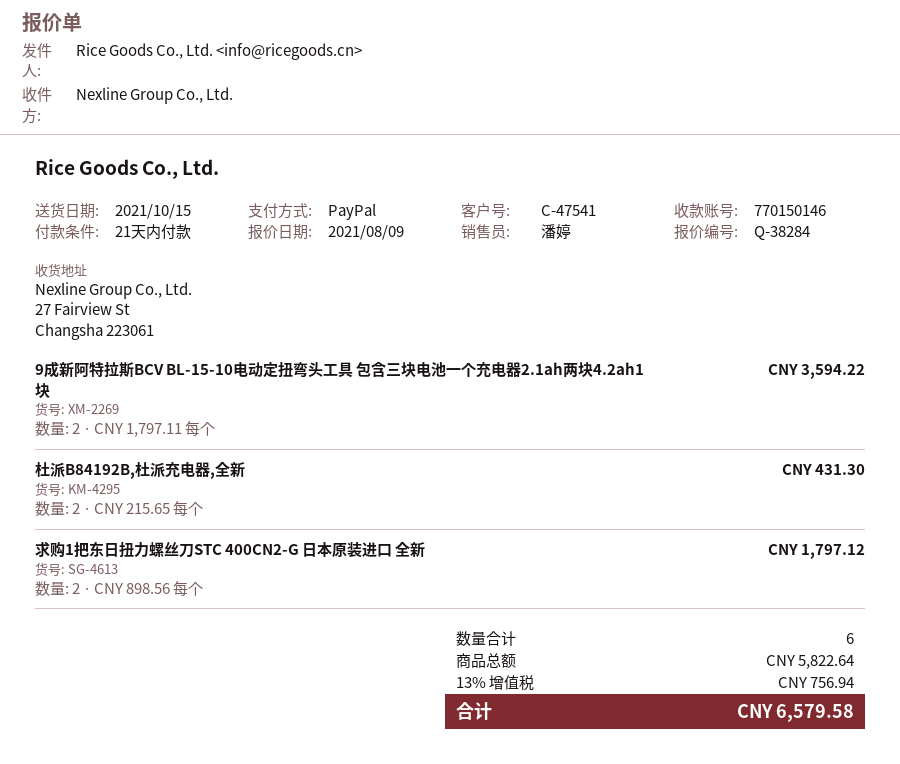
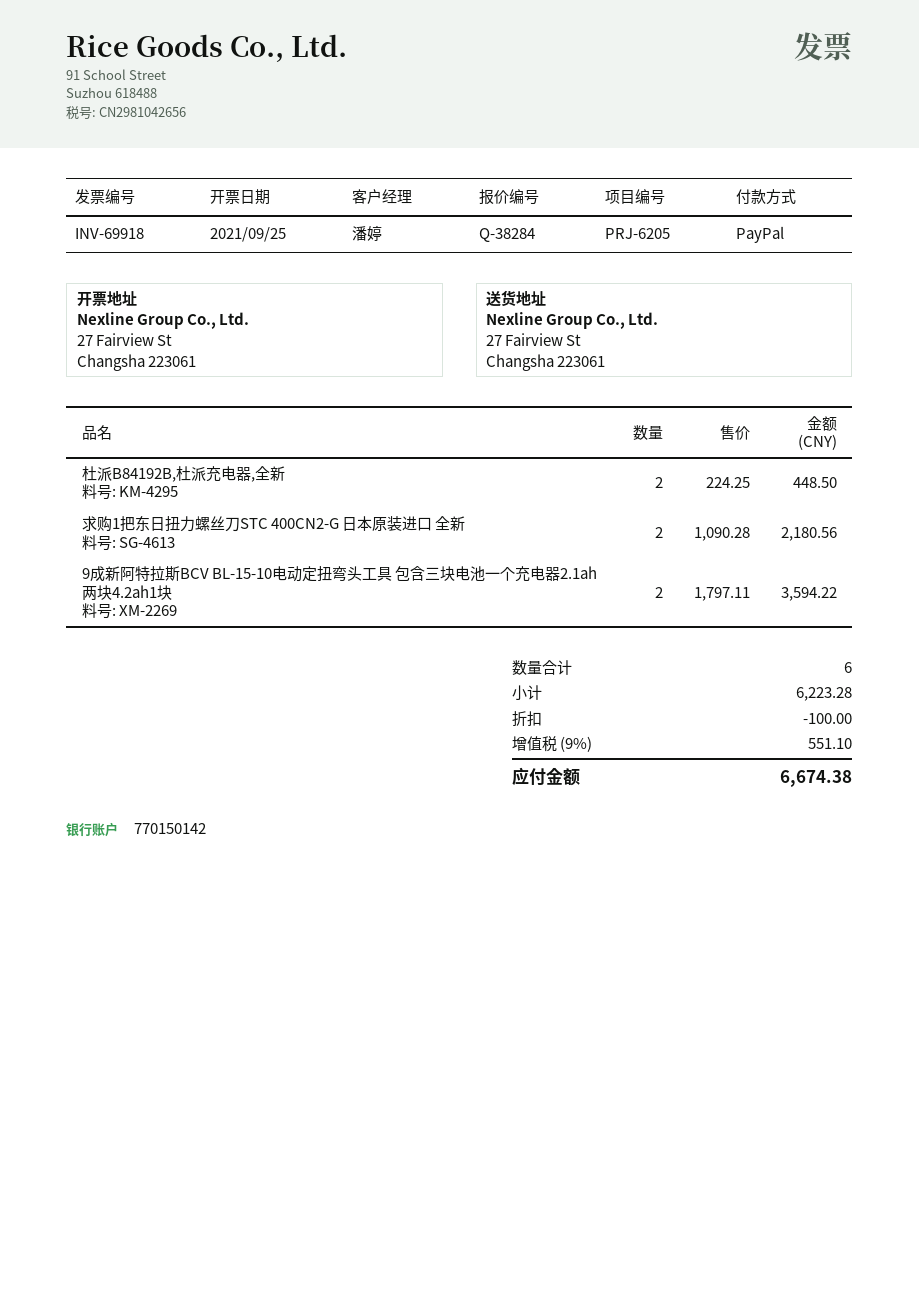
bank account: 770150146 -> 770150142
杜派B84192B,杜派充电器,全新: 2 x 215.65 = 431.30 -> 2 x 224.25 = 448.50
求购1把东日扭力螺丝刀STC 400CN2-G 日本原装进口 全新: 2 x 898.56 = 1797.12 -> 2 x 1090.28 = 2180.56
subtotal: 5822.64 -> 6223.28
discount: none -> 100.00
tax: 13% = 756.94 -> 9% = 551.10
total: 6579.58 -> 6674.38

